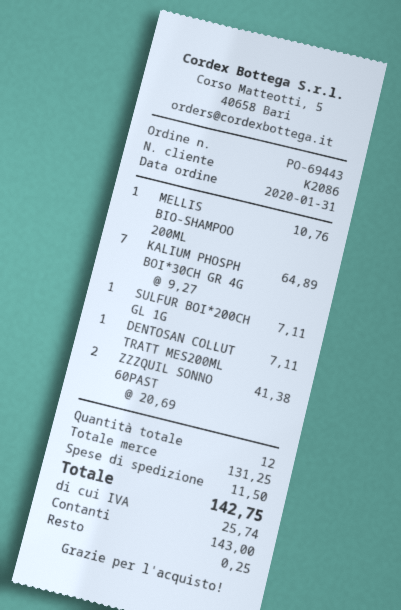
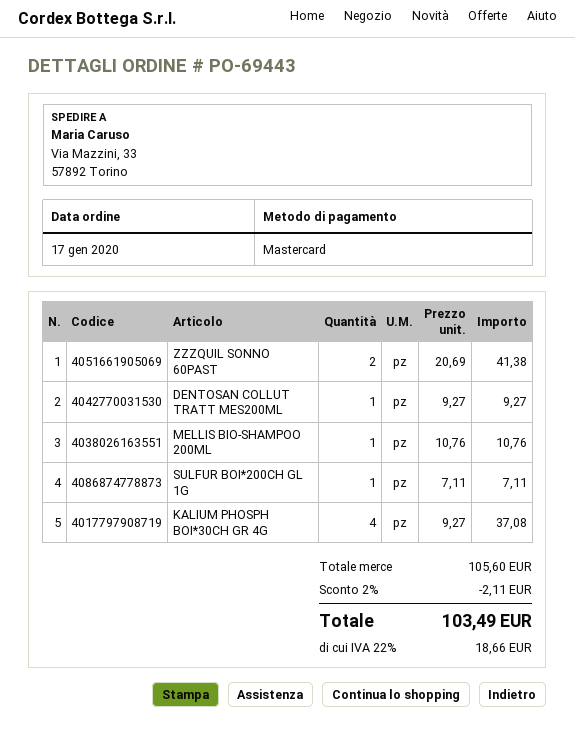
order date: 2020-01-31 -> 2020-01-17
payment method: cash -> Mastercard
KALIUM PHOSPH BOI*30CH GR 4G: 7 x 9.27 = 64.89 -> 4 x 9.27 = 37.08
DENTOSAN COLLUT TRATT MES200ML: 1 x 7.11 = 7.11 -> 1 x 9.27 = 9.27
subtotal: 131.25 -> 105.60
discount: none -> 2% = 2.11
shipping: 11.50 -> none
tax: 25.74 -> 18.66
total: 142.75 -> 103.49

